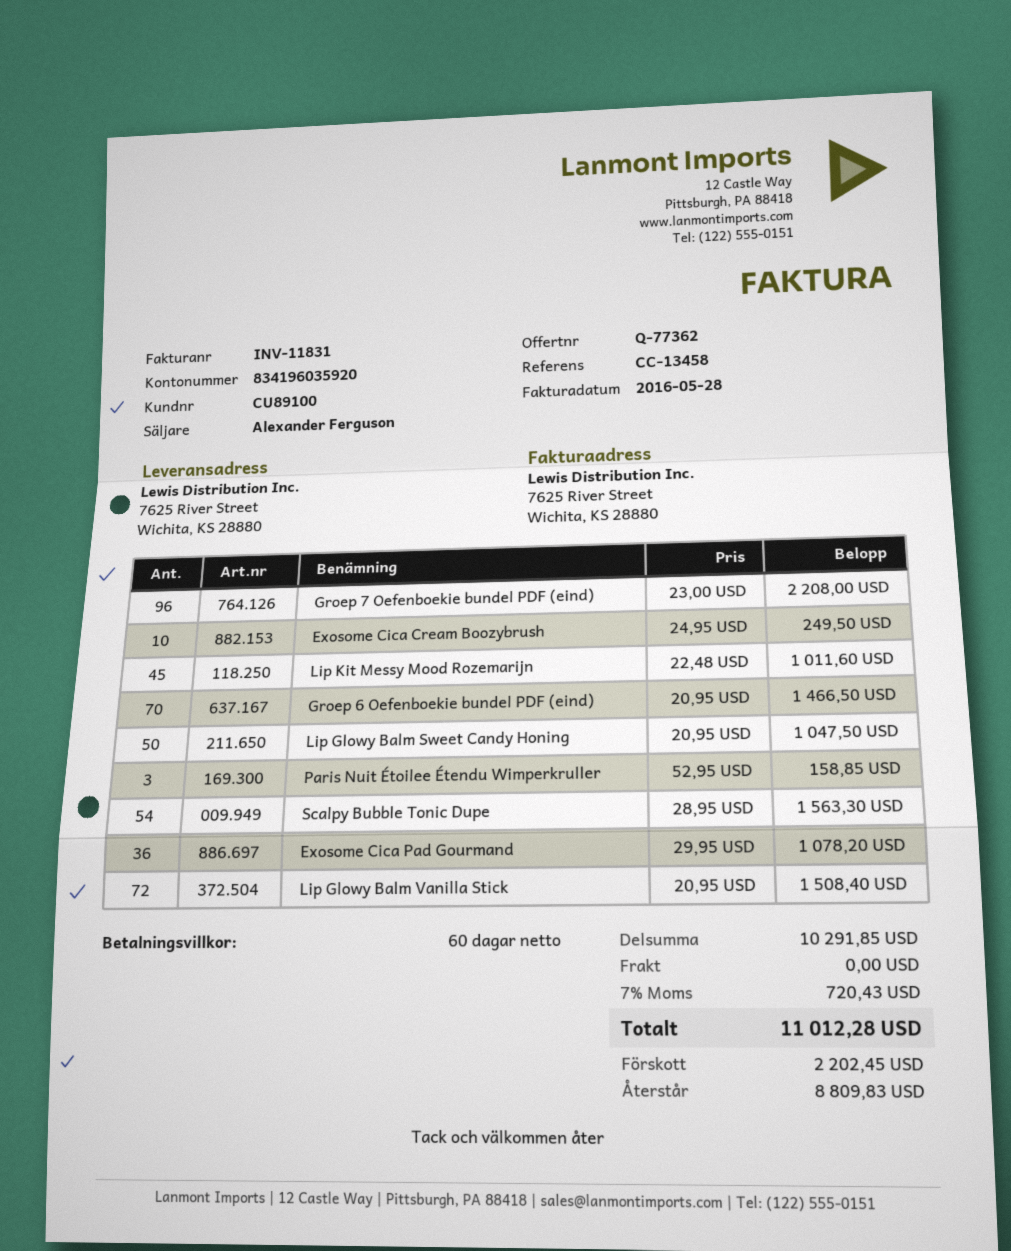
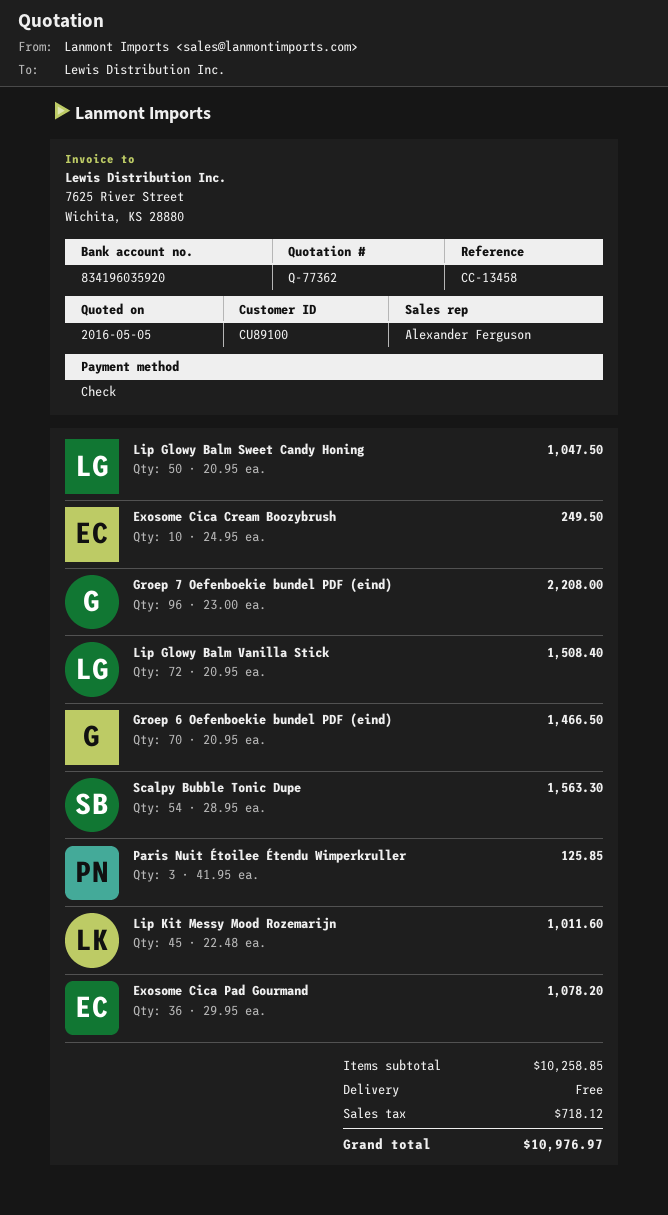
Paris Nuit Étoilee Étendu Wimperkruller: 3 x 52.95 = 158.85 -> 3 x 41.95 = 125.85
subtotal: 10291.85 -> 10258.85
tax: 720.43 -> 718.12
total: 11012.28 -> 10976.97

